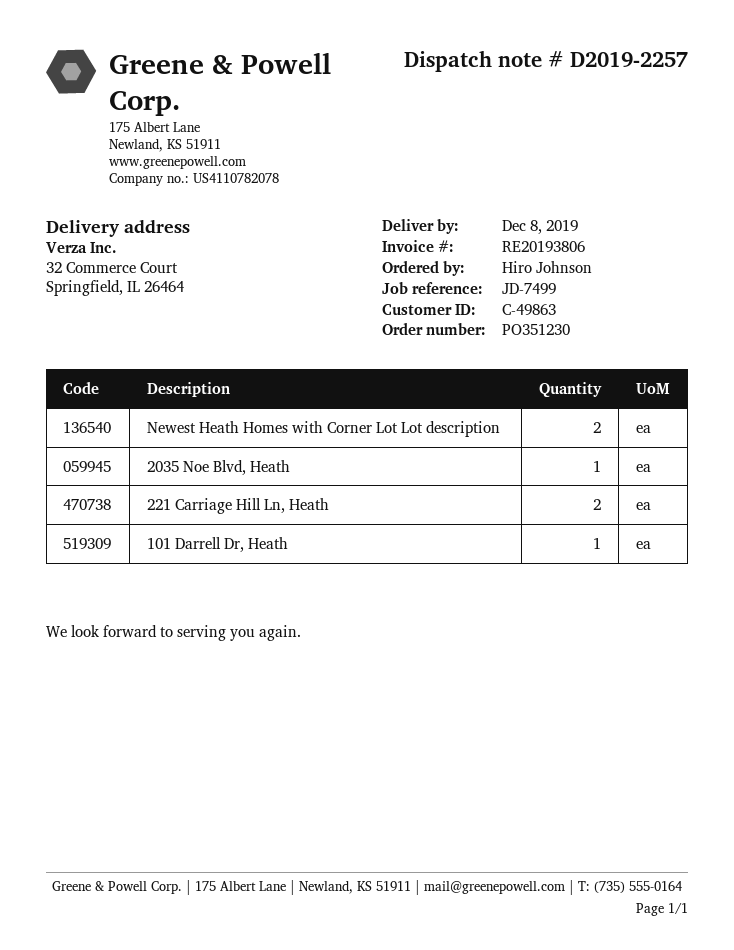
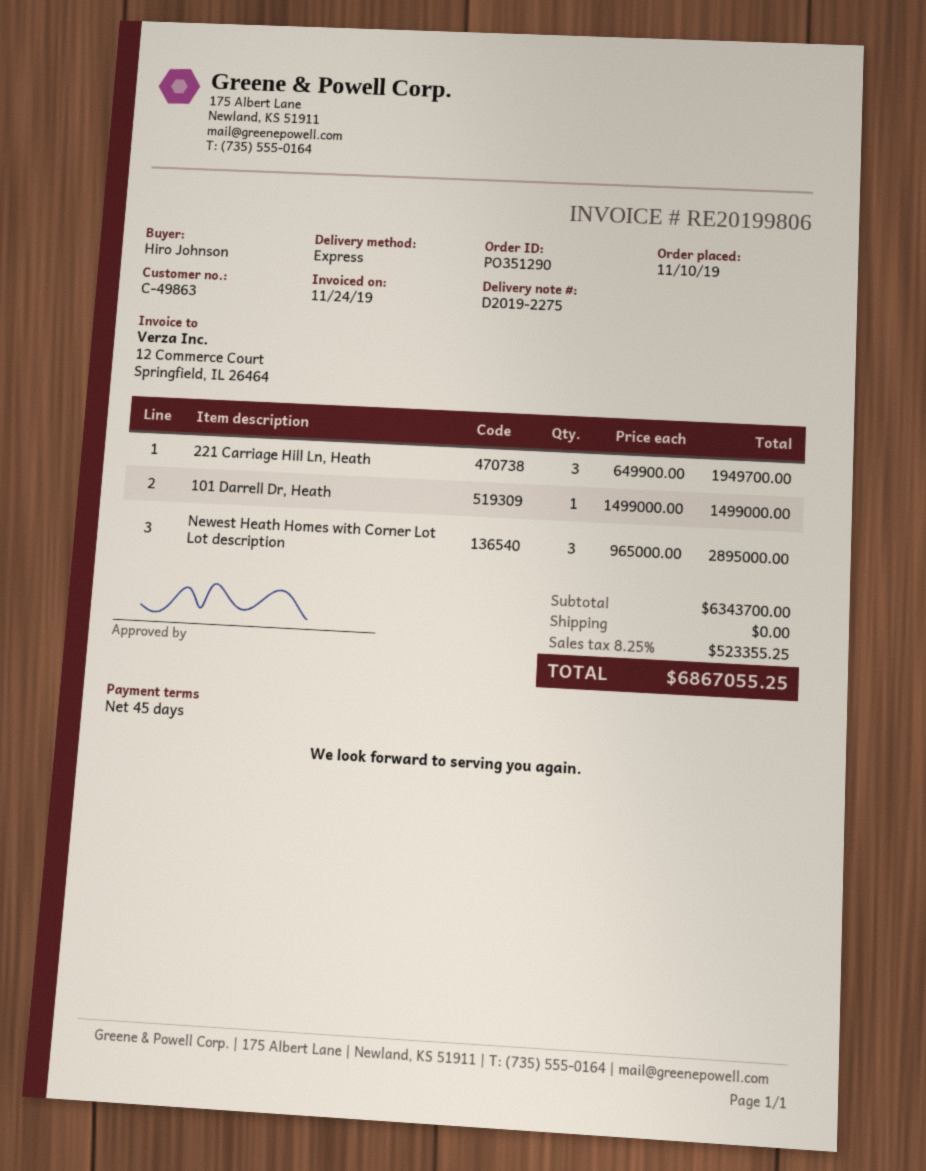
order number: PO351230 -> PO351290
delivery note number: D2019-2257 -> D2019-2275
invoice number: RE20193806 -> RE20199806
Newest Heath Homes with Corner Lot Lot description: 2 -> 3
2035 Noe Blvd, Heath: 1 -> none
221 Carriage Hill Ln, Heath: 2 -> 3

